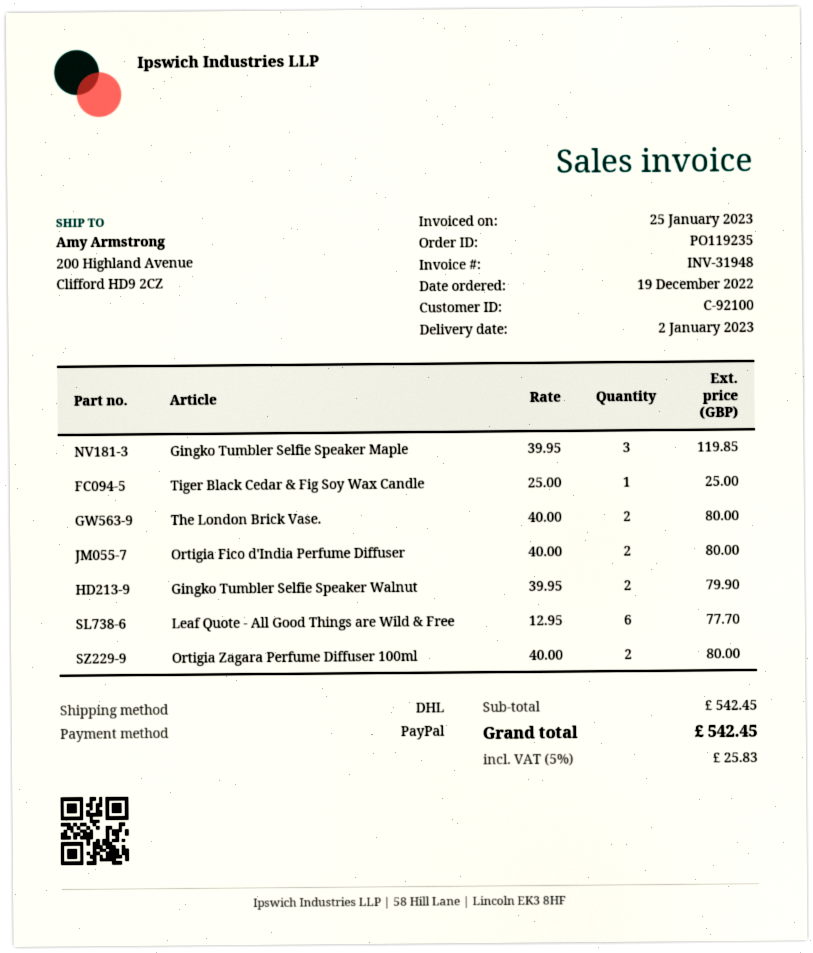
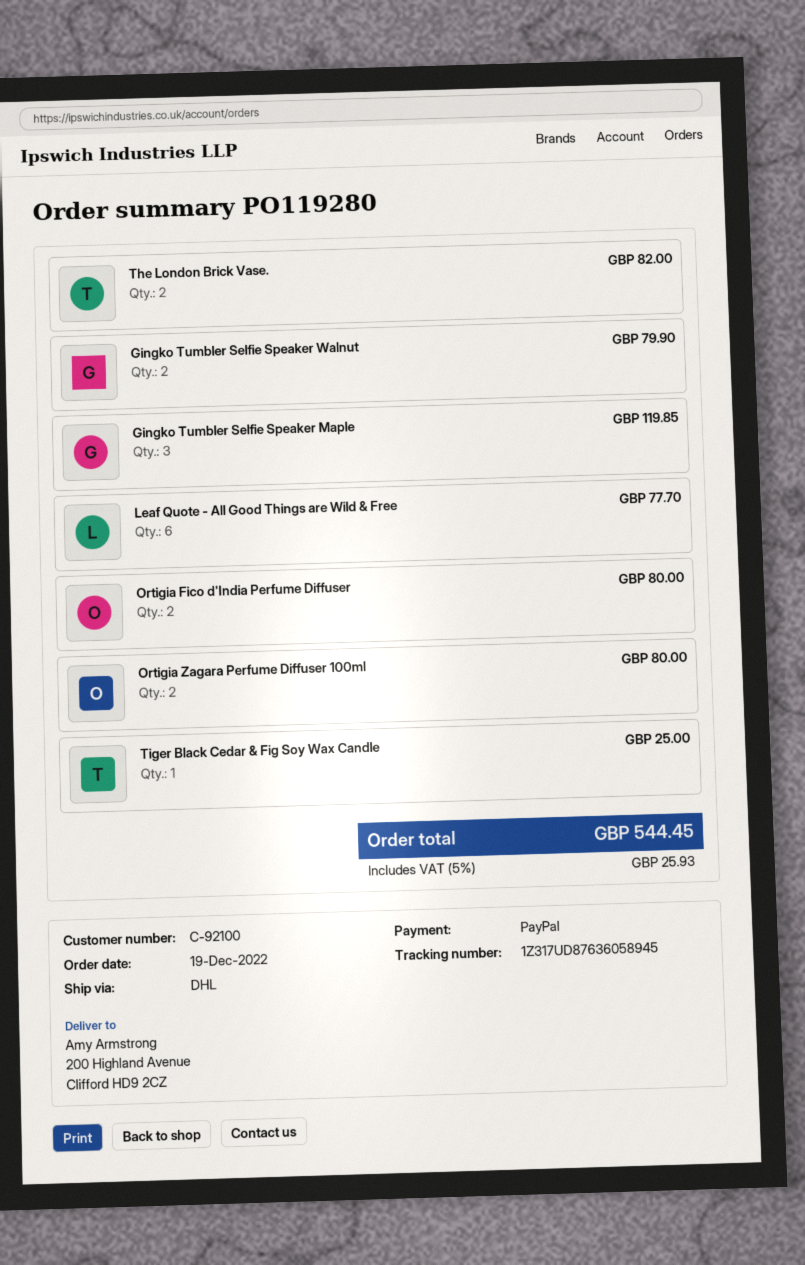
order number: PO119235 -> PO119280
The London Brick Vase.: 2 for 80.00 -> 2 for 82.00
tax: 5% = 25.83 -> 5% = 25.93
total: 542.45 -> 544.45

